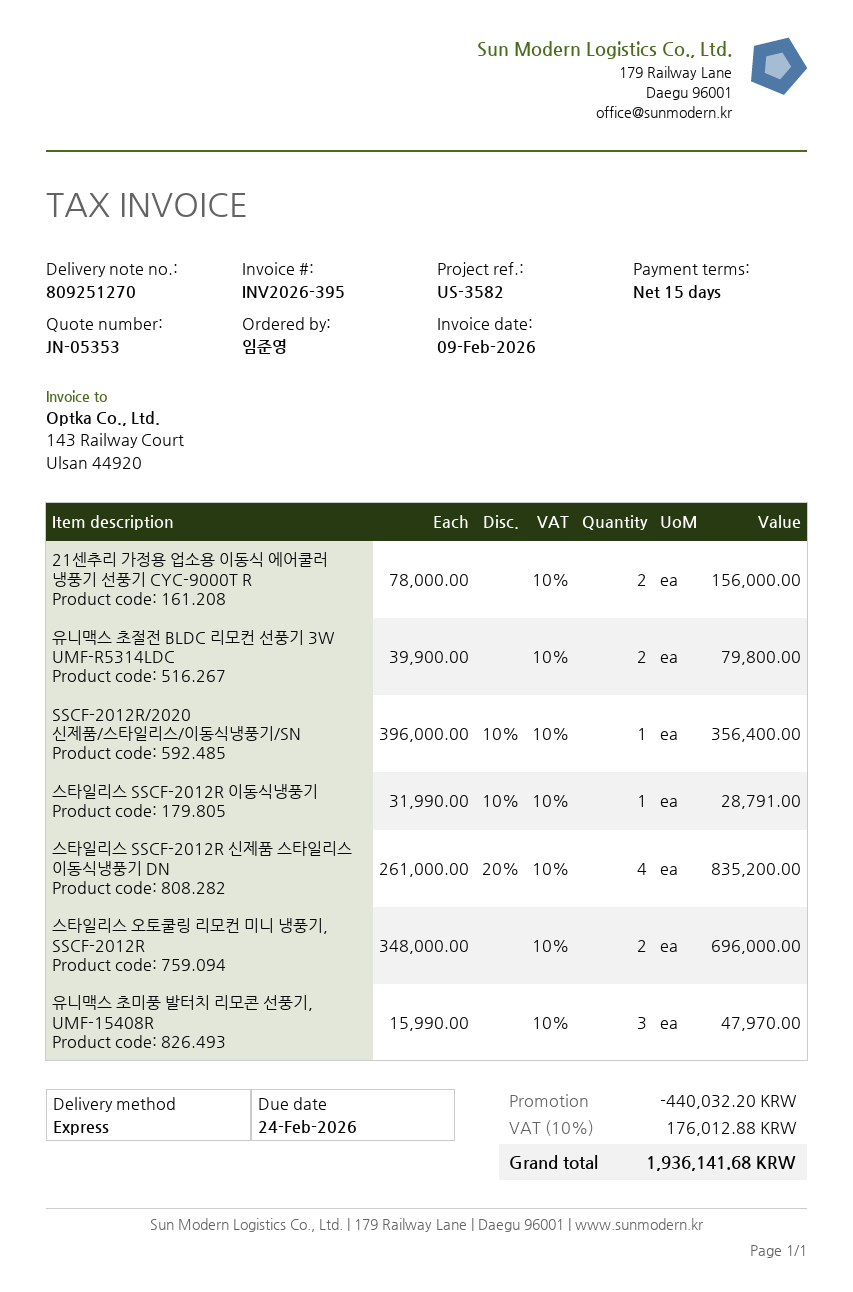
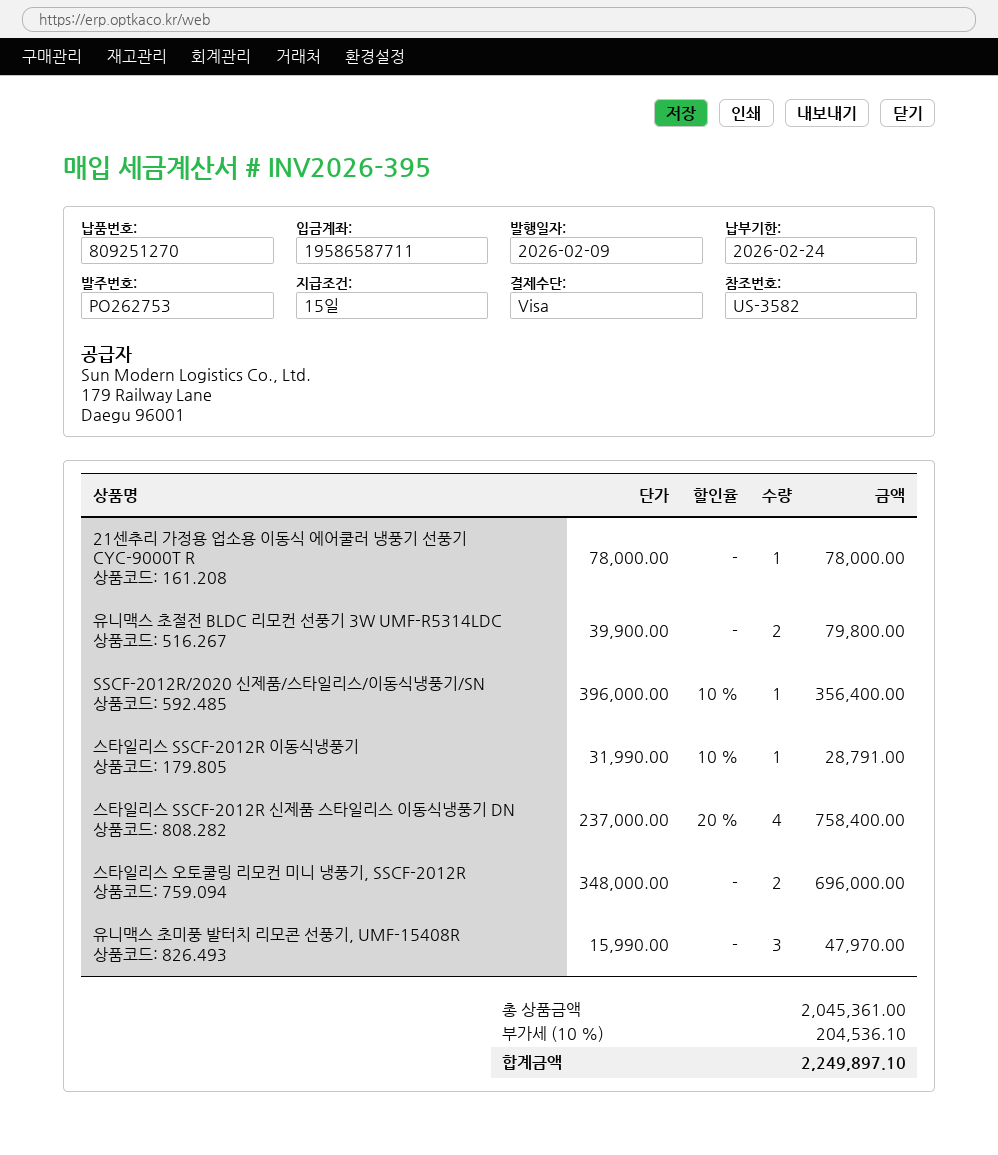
21센추리 가정용 업소용 이동식 에어쿨러 냉풍기 선풍기 CYC-9000T R: 2 x 78000.00 = 156000.00 -> 1 x 78000.00 = 78000.00
스타일리스 SSCF-2012R 신제품 스타일리스 이동식냉풍기 DN: 4 x 261000.00 - 20% = 835200.00 -> 4 x 237000.00 - 20% = 758400.00
discount: 440032.20 -> none
tax: 10% = 176012.88 -> 10% = 204536.10
total: 1936141.68 -> 2249897.10

